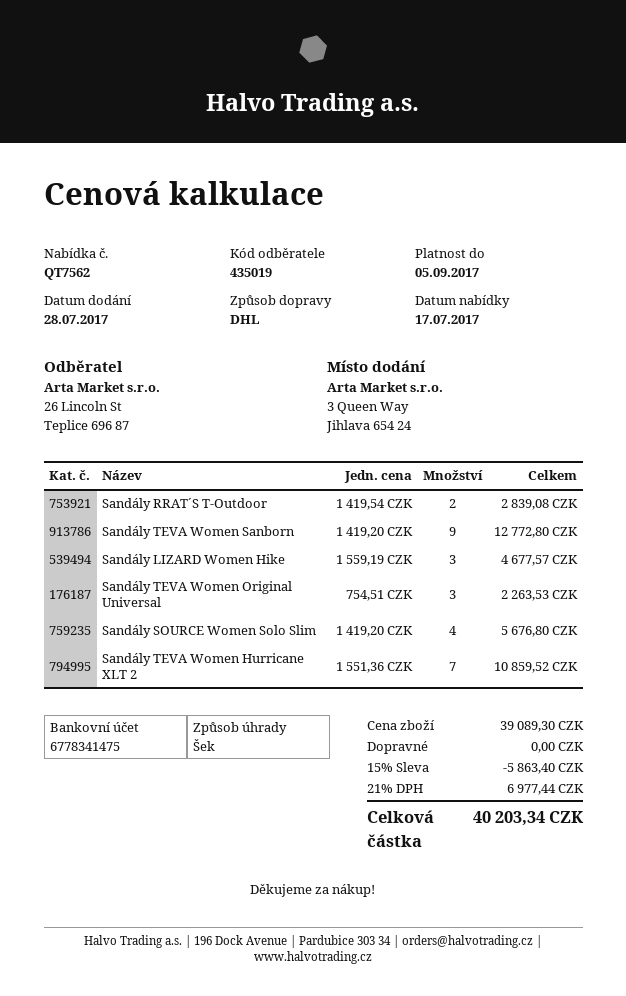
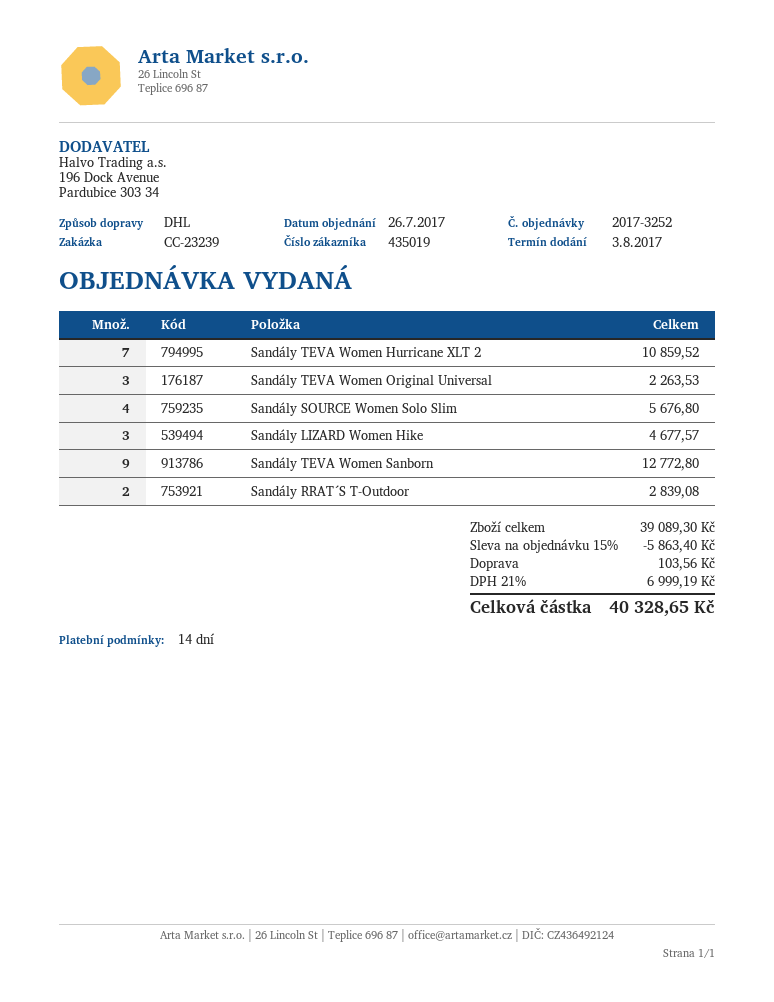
delivery date: 2017-07-28 -> 2017-08-03
shipping: 0.00 -> 103.56
tax: 21% = 6977.44 -> 21% = 6999.19
total: 40203.34 -> 40328.65

